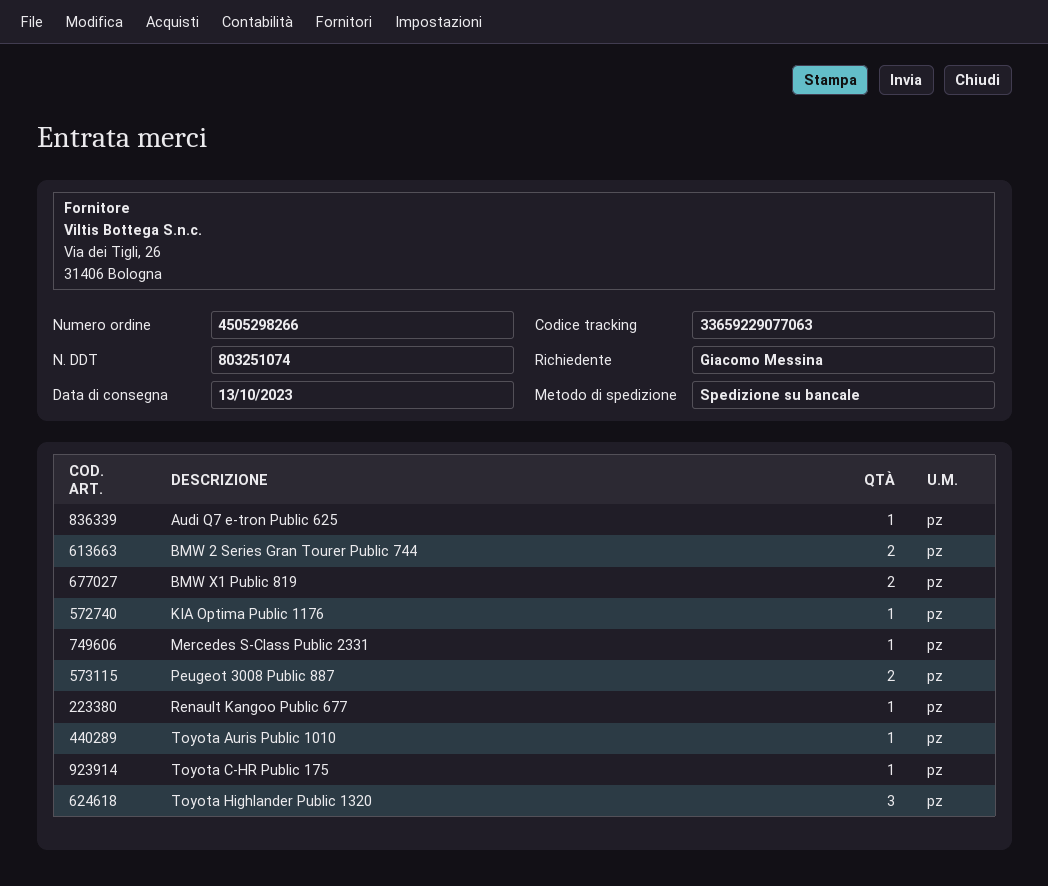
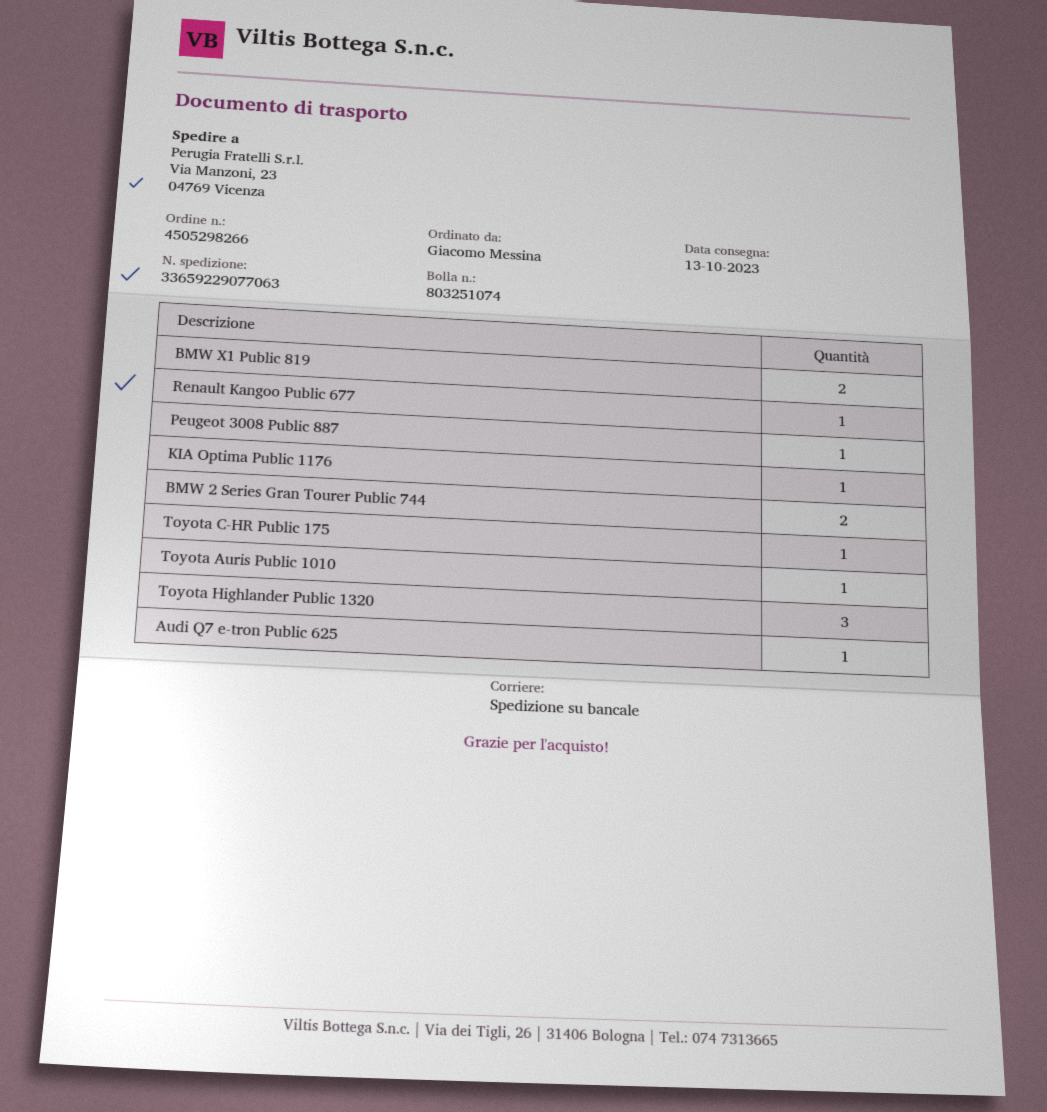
Mercedes S-Class Public 2331: 1 -> none
Peugeot 3008 Public 887: 2 -> 1

